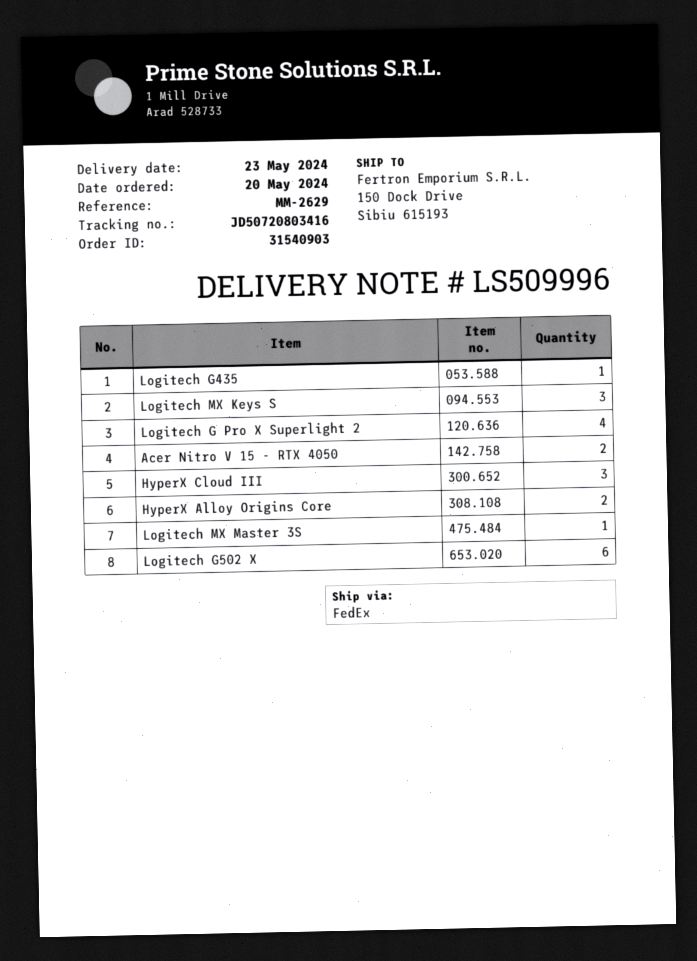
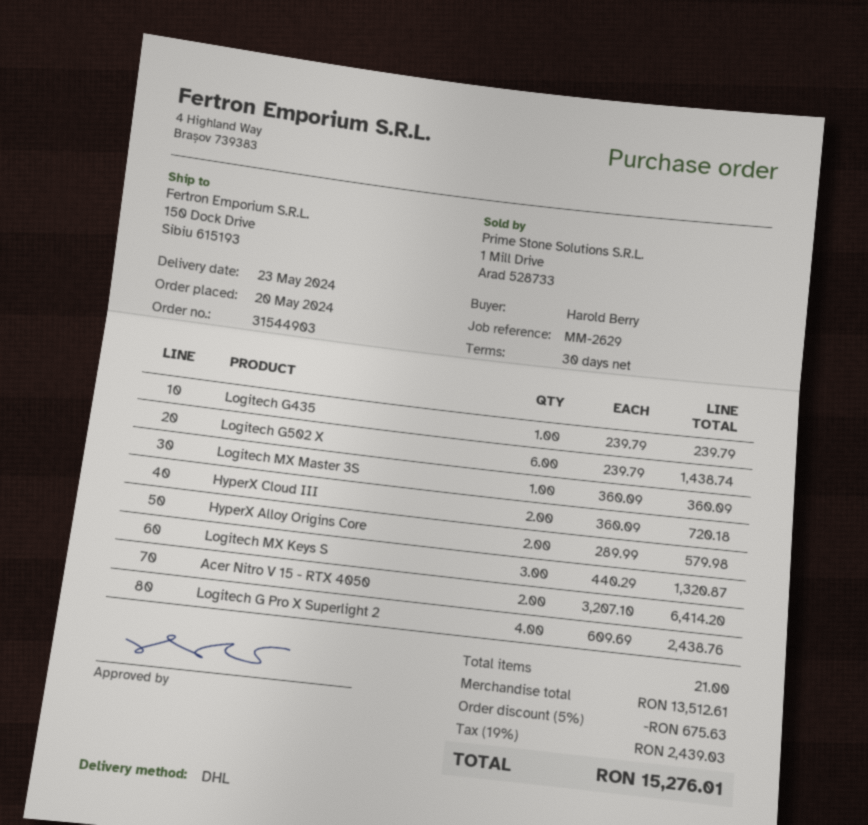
order number: 31540903 -> 31544903
shipping method: FedEx -> DHL
HyperX Cloud III: 3 -> 2

